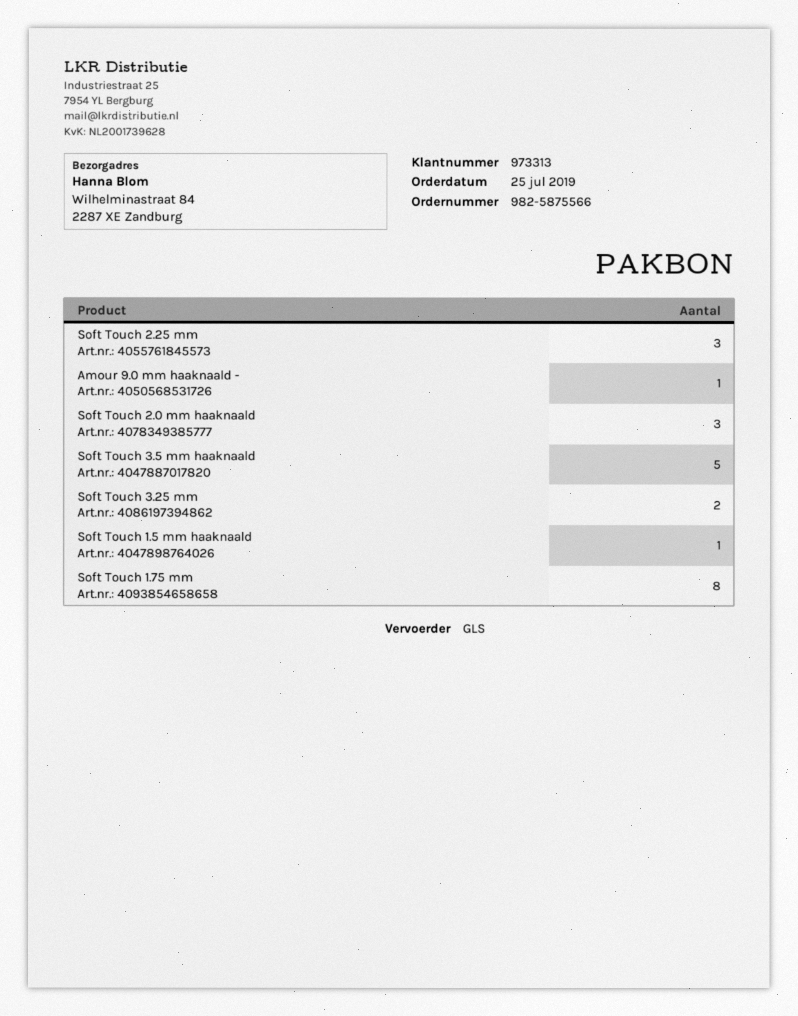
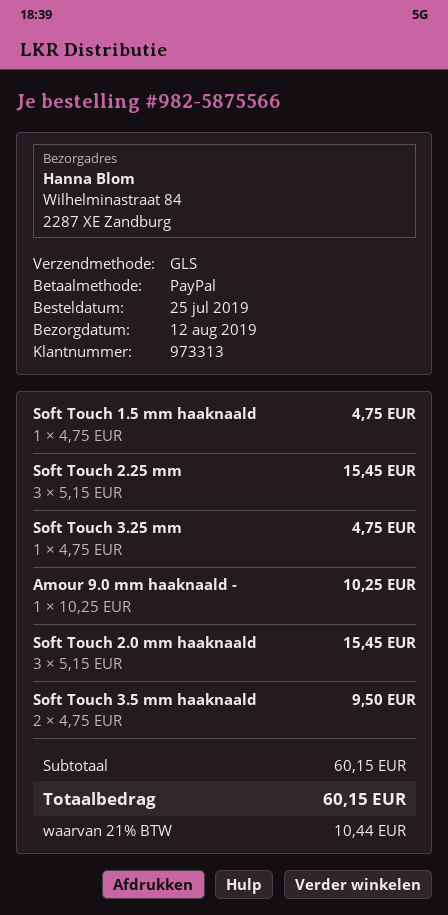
Soft Touch 3.5 mm haaknaald: 5 -> 2
Soft Touch 3.25 mm: 2 -> 1
Soft Touch 1.75 mm: 8 -> none

